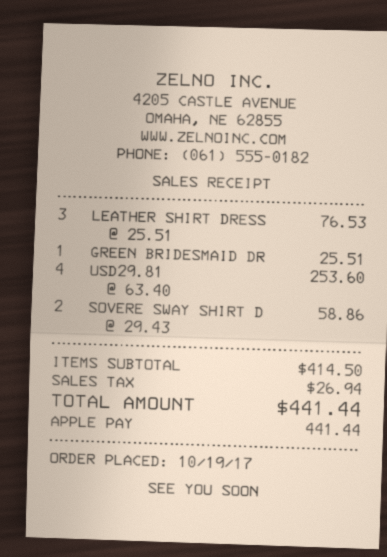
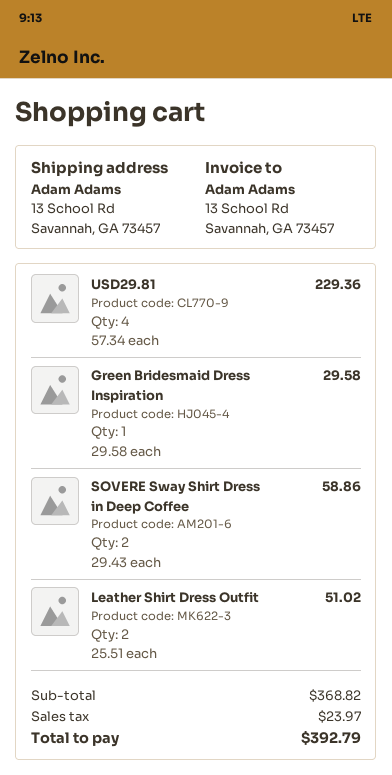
LEATHER SHIRT DRESS: 3 x 25.51 = 76.53 -> 2 x 25.51 = 51.02
GREEN BRIDESMAID DR: 1 x 25.51 = 25.51 -> 1 x 29.58 = 29.58
USD29.81: 4 x 63.40 = 253.60 -> 4 x 57.34 = 229.36
subtotal: 414.50 -> 368.82
tax: 26.94 -> 23.97
total: 441.44 -> 392.79

